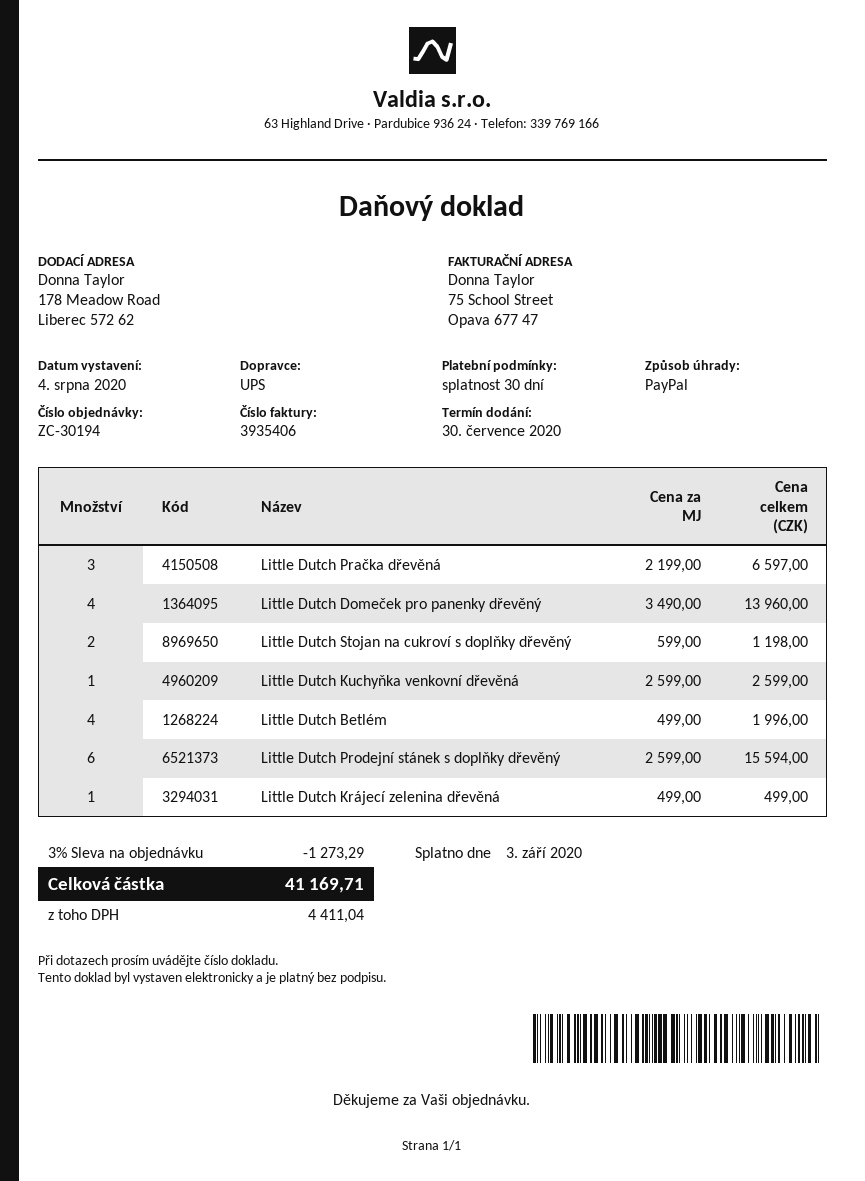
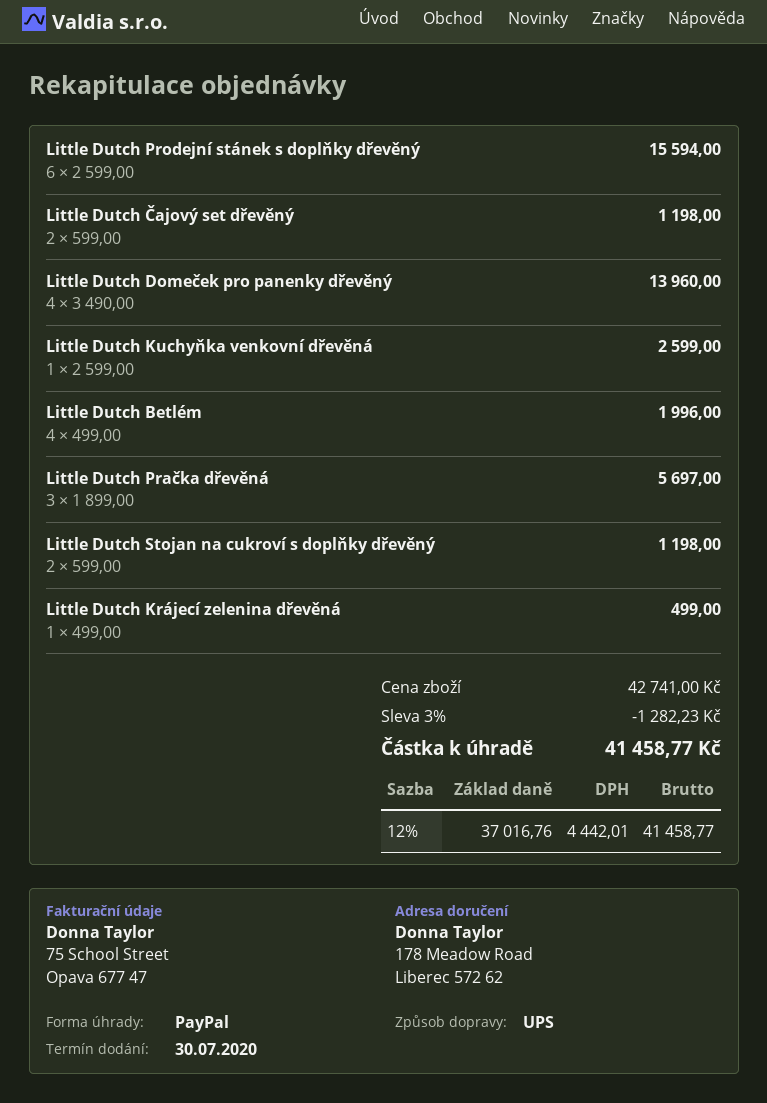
Little Dutch Pračka dřevěná: 3 x 2199.00 = 6597.00 -> 3 x 1899.00 = 5697.00
Little Dutch Čajový set dřevěný: none -> 2 x 599.00 = 1198.00
discount: 3% = 1273.29 -> 3% = 1282.23
tax: 4411.04 -> 4442.01
total: 41169.71 -> 41458.77

